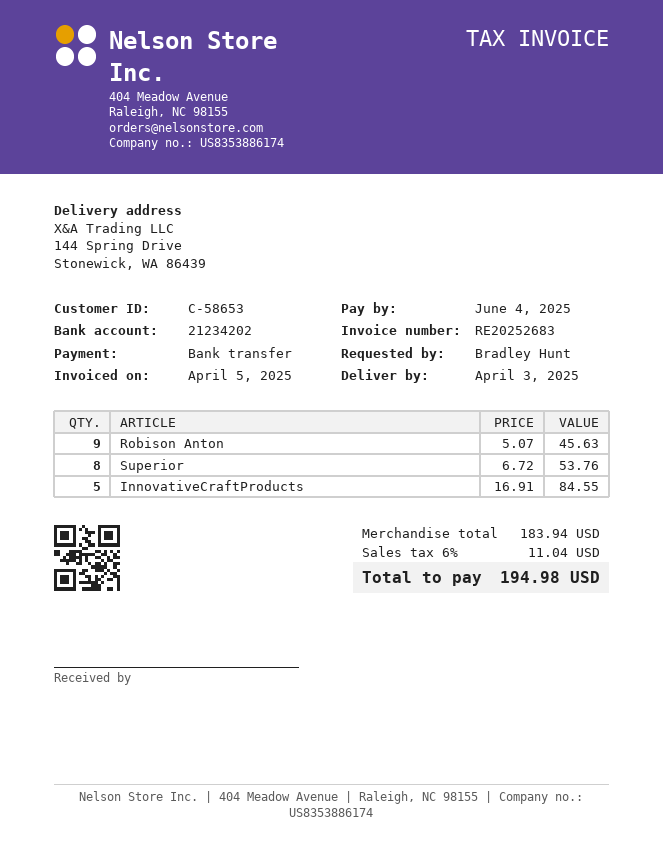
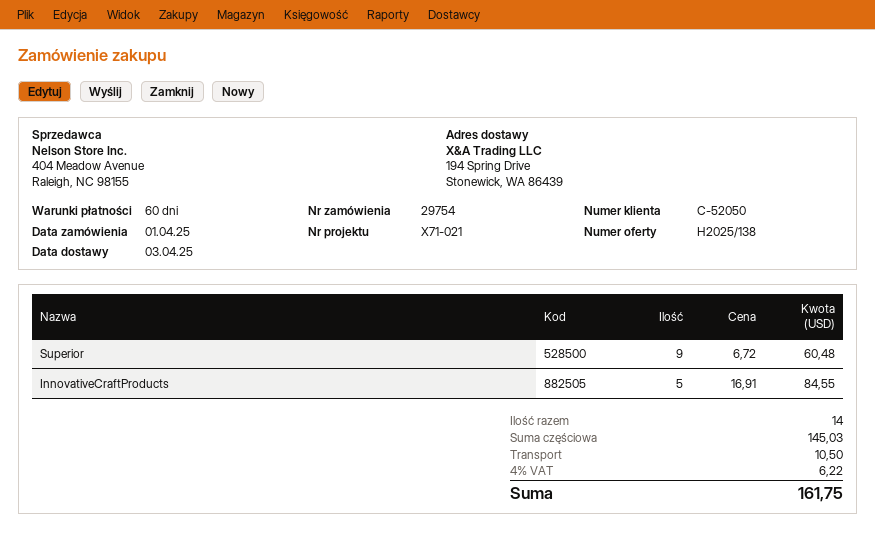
customer number: C-58653 -> C-52050
ship to: 144 Spring Drive, Stonewick, WA 86439 -> 194 Spring Drive, Stonewick, WA 86439
Robison Anton: 9 x 5.07 = 45.63 -> none
Superior: 8 x 6.72 = 53.76 -> 9 x 6.72 = 60.48
subtotal: 183.94 -> 145.03
shipping: none -> 10.50
tax: 6% = 11.04 -> 4% = 6.22
total: 194.98 -> 161.75

